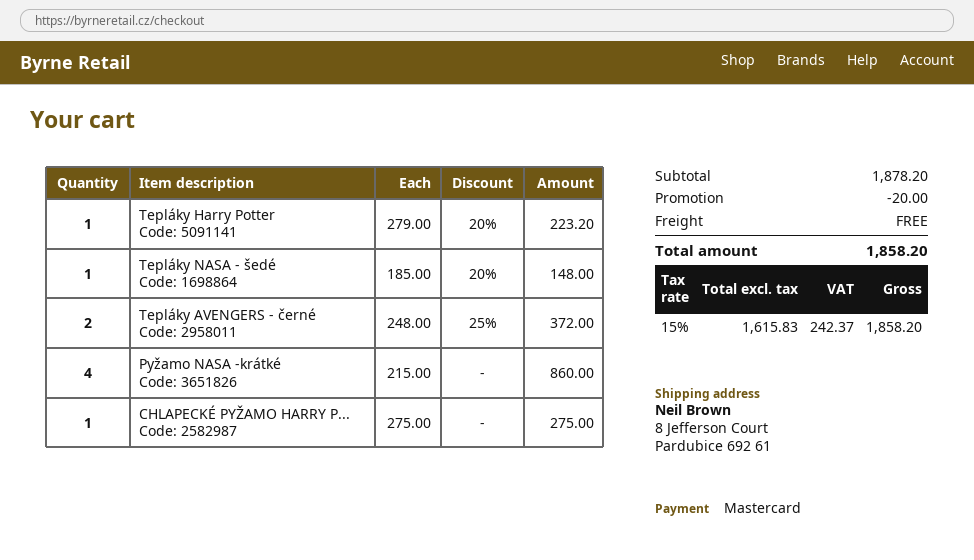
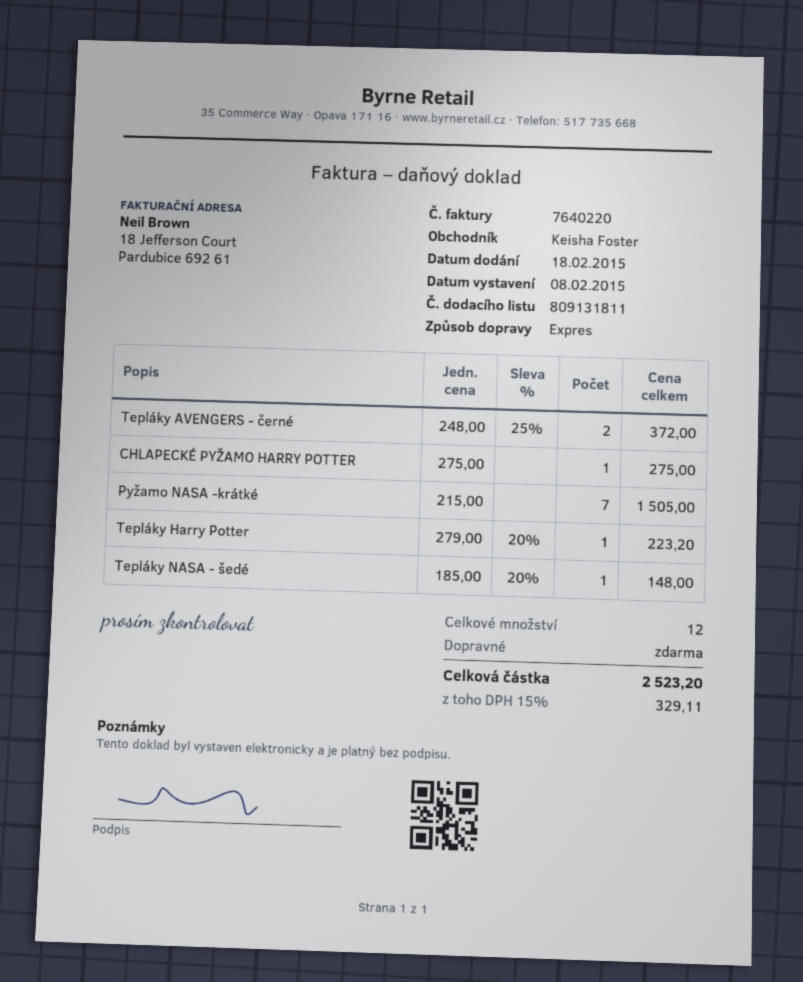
Pyžamo NASA -krátké: 4 x 215.00 = 860.00 -> 7 x 215.00 = 1505.00
discount: 20.00 -> none
tax: 15% = 242.37 -> 15% = 329.11
total: 1858.20 -> 2523.20

